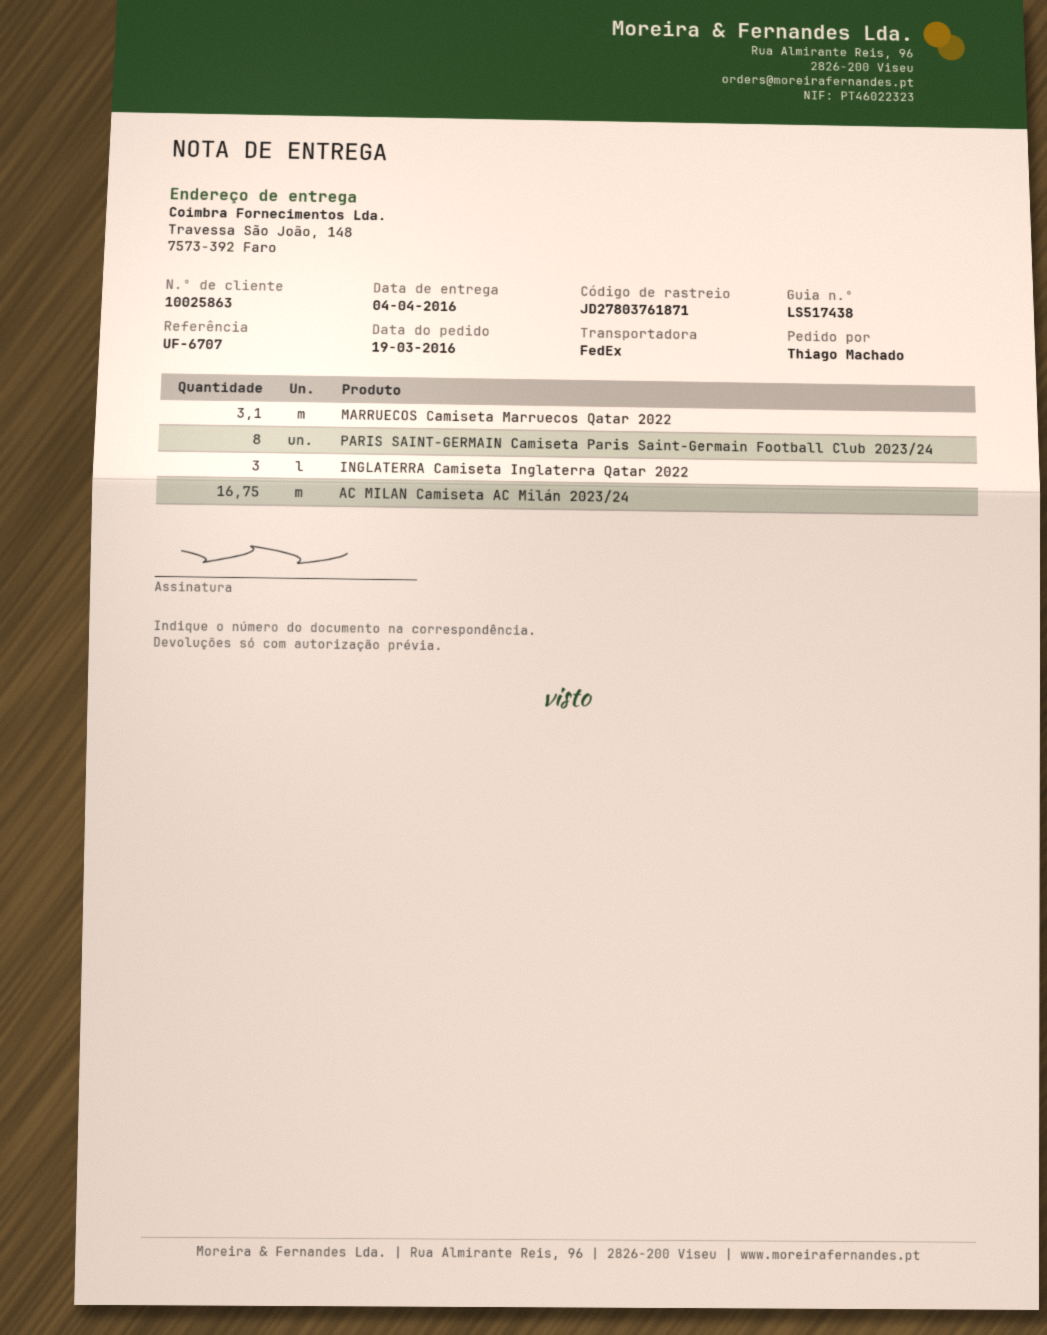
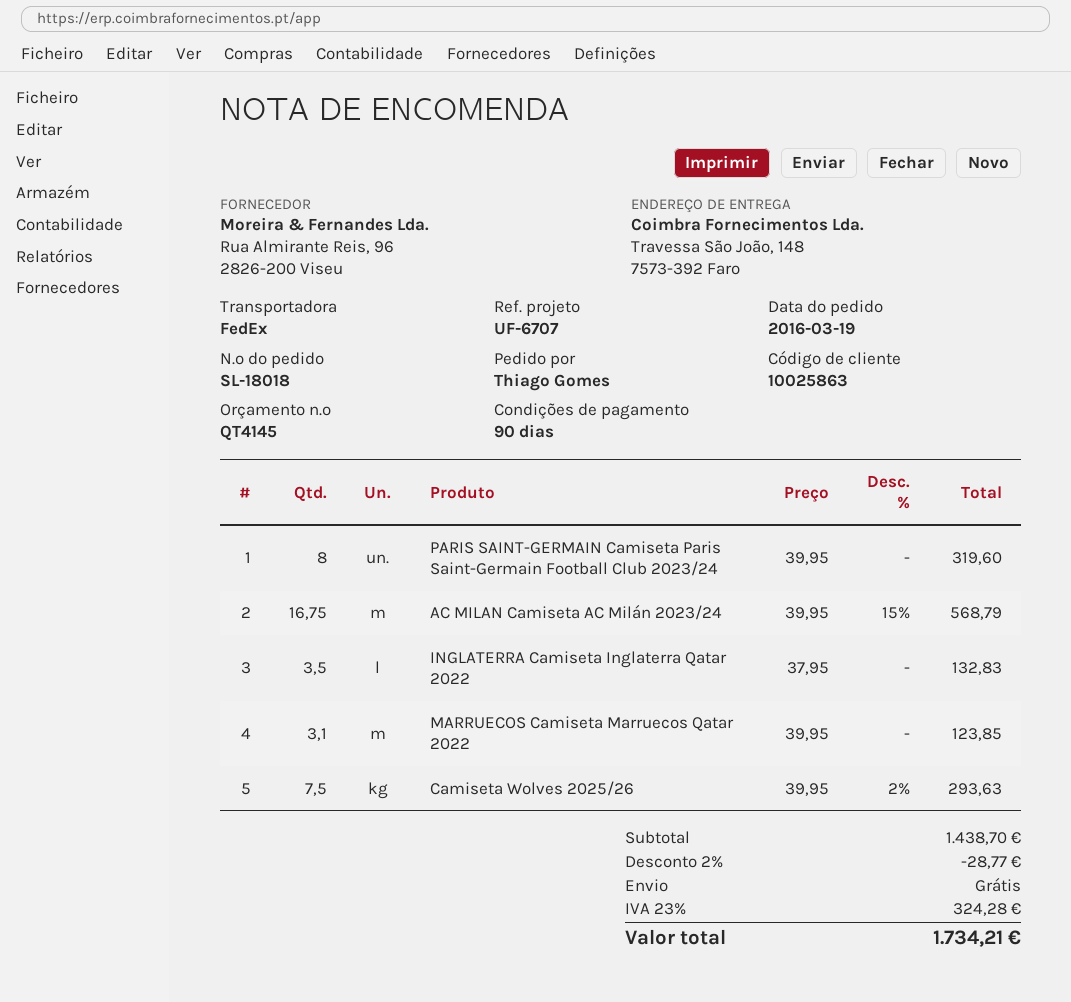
ordered by: Thiago Machado -> Thiago Gomes
INGLATERRA Camiseta Inglaterra Qatar 2022: 3 -> 3.5
Camiseta Wolves 2025/26: none -> 7.5

